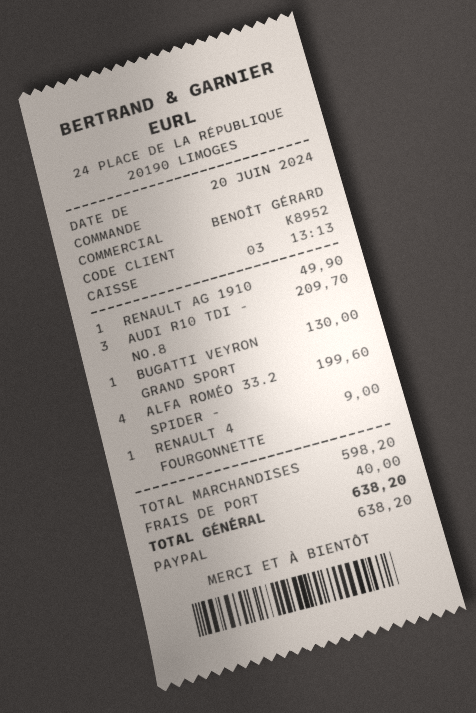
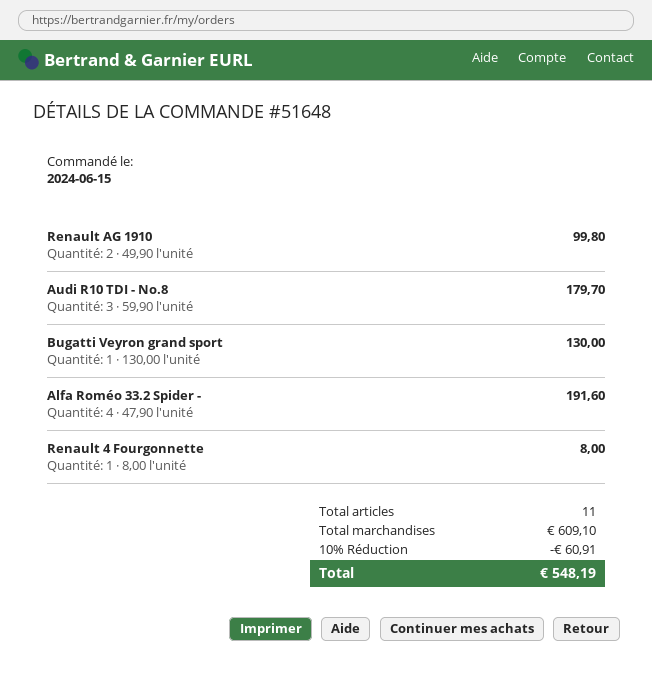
order date: 2024-06-20 -> 2024-06-15
RENAULT AG 1910: 1 for 49.90 -> 2 for 99.80
AUDI R10 TDI - NO.8: 3 for 209.70 -> 3 for 179.70
ALFA ROMÉO 33.2 SPIDER -: 4 for 199.60 -> 4 for 191.60
RENAULT 4 FOURGONNETTE: 1 for 9.00 -> 1 for 8.00
subtotal: 598.20 -> 609.10
discount: none -> 10% = 60.91
shipping: 40.00 -> none
total: 638.20 -> 548.19

